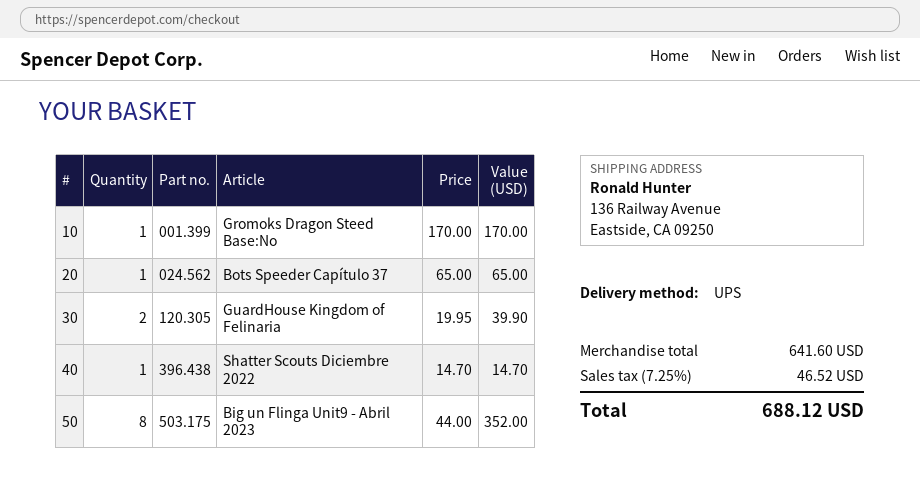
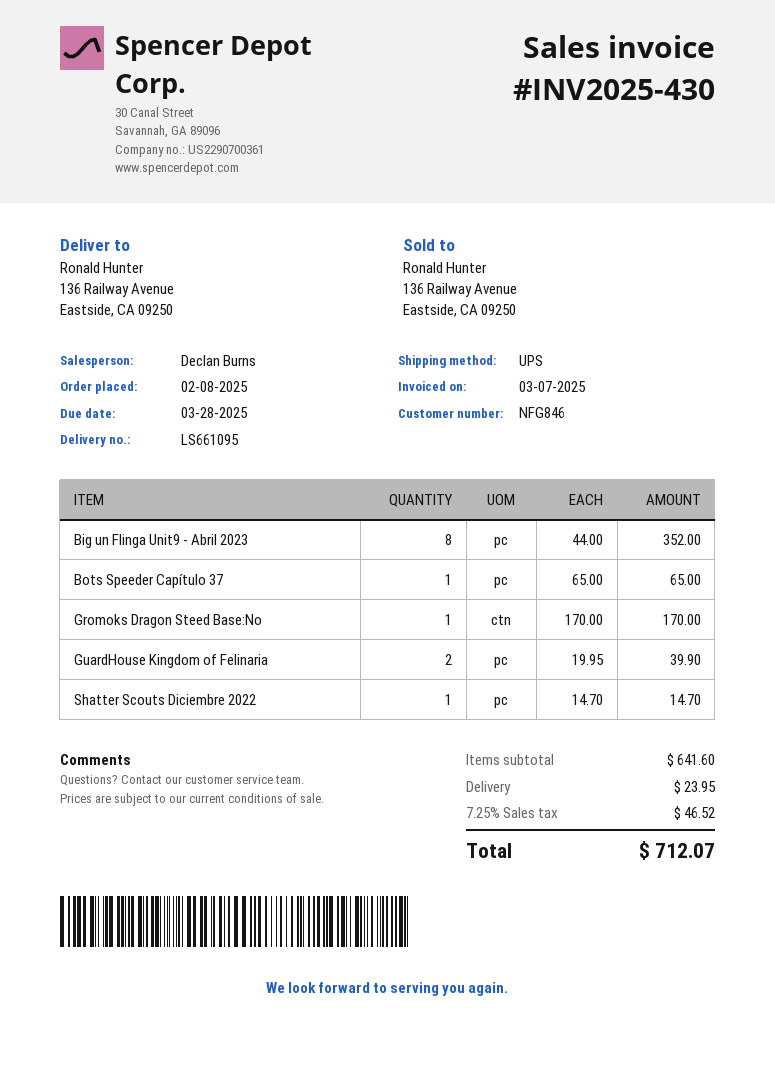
shipping: none -> 23.95
total: 688.12 -> 712.07

